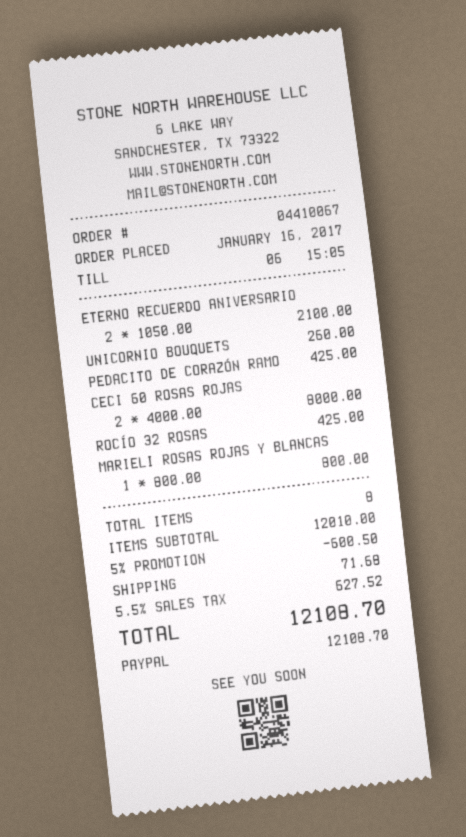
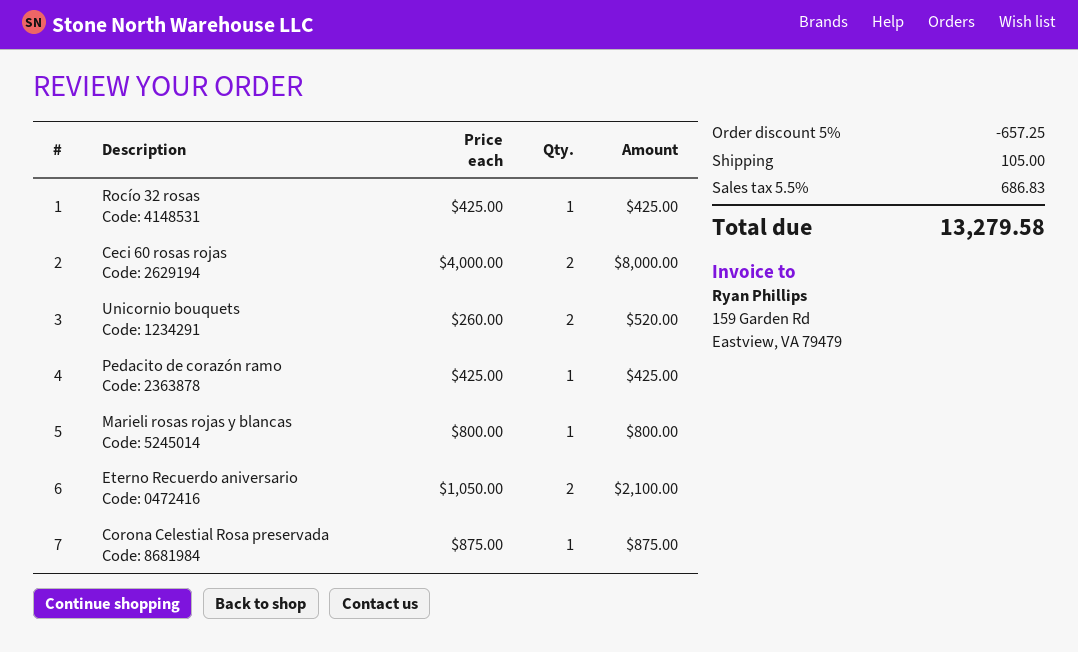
UNICORNIO BOUQUETS: 1 x 260.00 = 260.00 -> 2 x 260.00 = 520.00
Corona Celestial Rosa preservada: none -> 1 x 875.00 = 875.00
discount: 5% = 600.50 -> 5% = 657.25
shipping: 71.68 -> 105.00
tax: 5.5% = 627.52 -> 5.5% = 686.83
total: 12108.70 -> 13279.58

